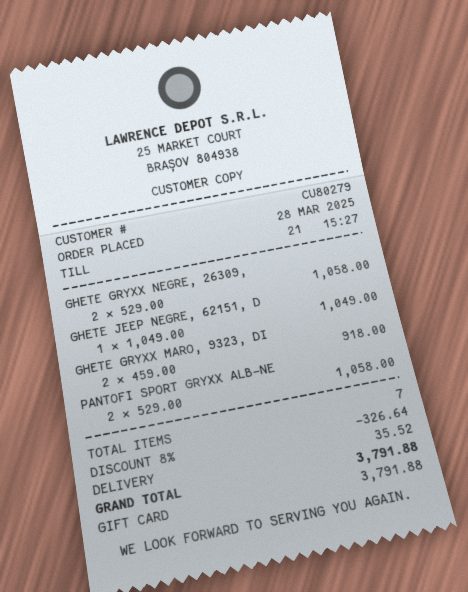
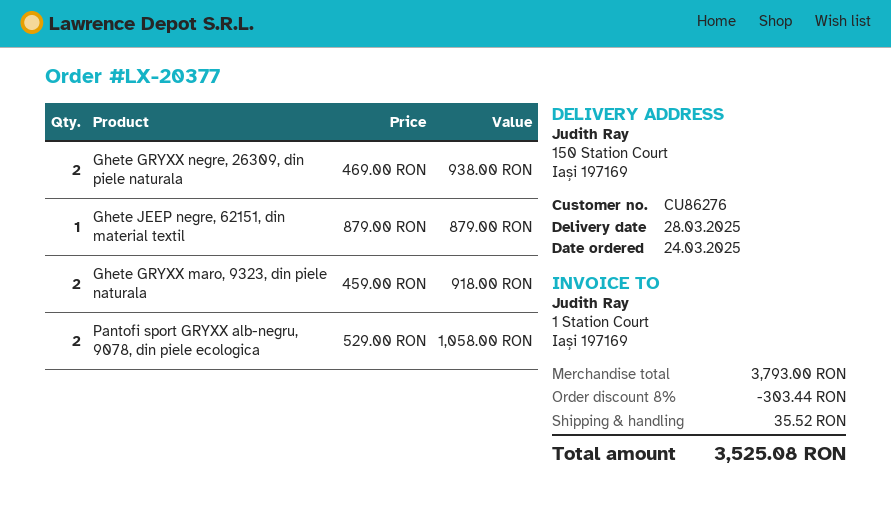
order date: 2025-03-28 -> 2025-03-24
customer number: CU80279 -> CU86276
GHETE GRYXX NEGRE, 26309,: 2 x 529.00 = 1058.00 -> 2 x 469.00 = 938.00
GHETE JEEP NEGRE, 62151, D: 1 x 1049.00 = 1049.00 -> 1 x 879.00 = 879.00
discount: 8% = 326.64 -> 8% = 303.44
total: 3791.88 -> 3525.08

